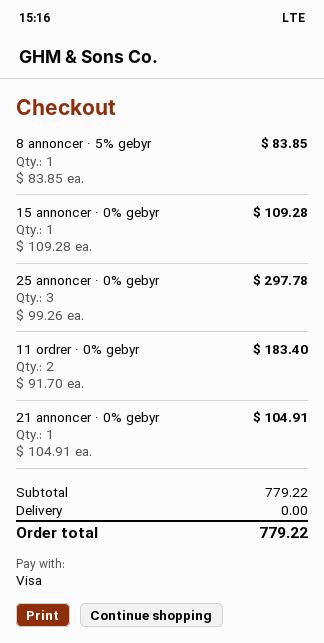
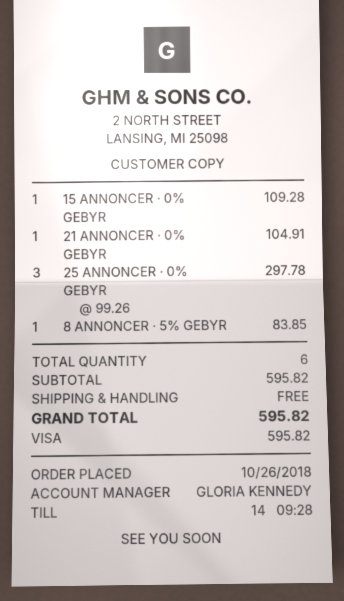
11 ordrer · 0% gebyr: 2 x 91.70 = 183.40 -> none
subtotal: 779.22 -> 595.82
total: 779.22 -> 595.82

